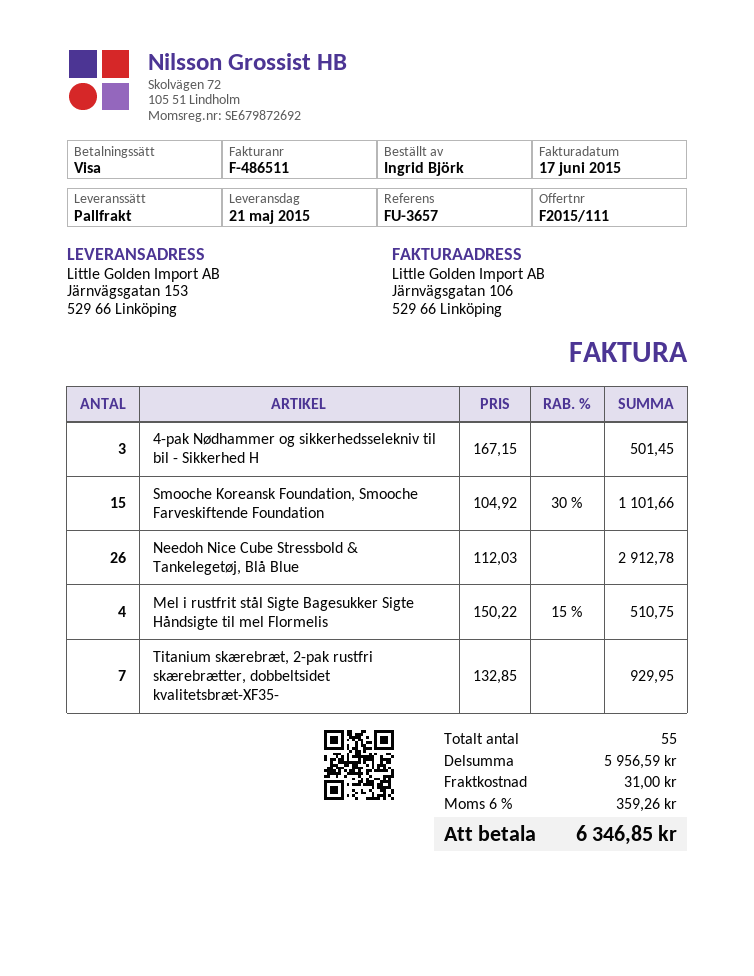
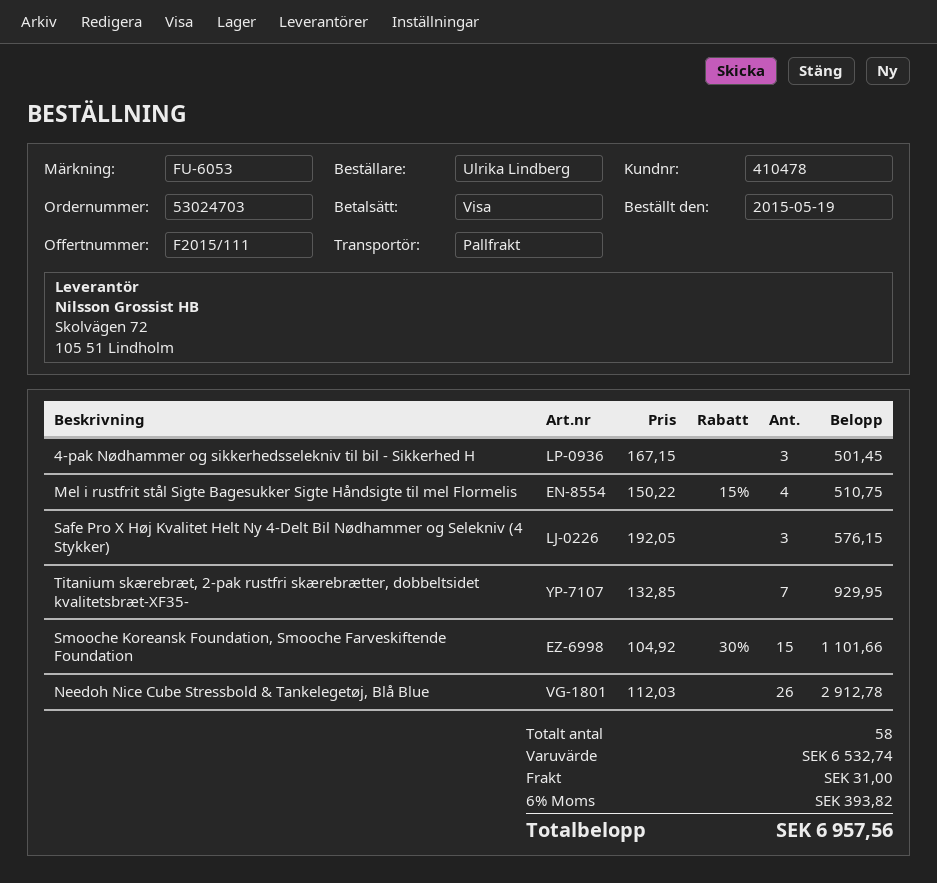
reference: FU-3657 -> FU-6053
ordered by: Ingrid Björk -> Ulrika Lindberg
Safe Pro X Høj Kvalitet Helt Ny 4-Delt Bil Nødhammer og Selekniv (4 Stykker): none -> 3 x 192.05 = 576.15
total quantity: 55 -> 58
subtotal: 5956.59 -> 6532.74
tax: 6% = 359.26 -> 6% = 393.82
total: 6346.85 -> 6957.56

